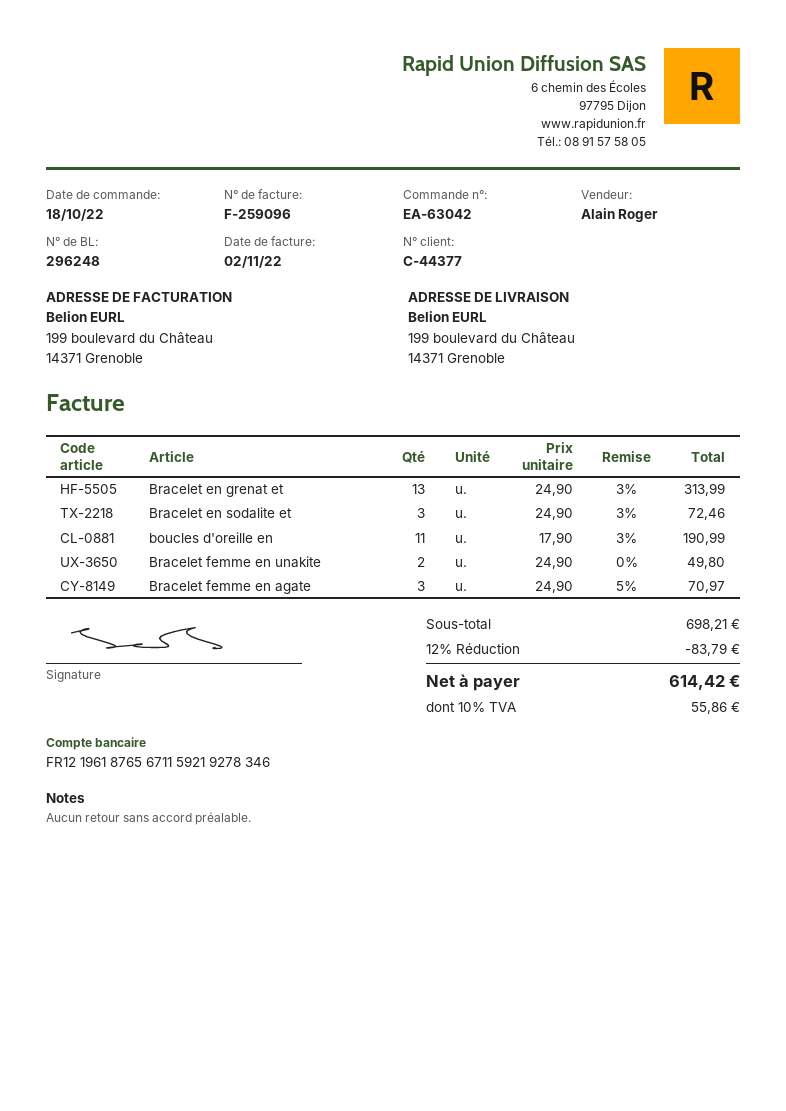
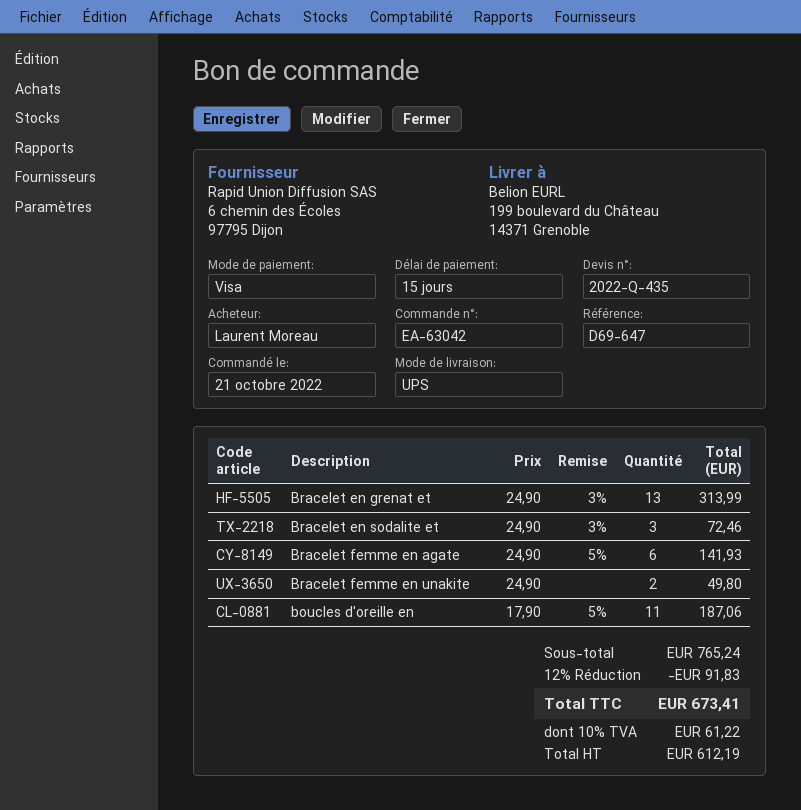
order date: 2022-10-18 -> 2022-10-21
boucles d'oreille en: 11 x 17.90 - 3% = 190.99 -> 11 x 17.90 - 5% = 187.06
Bracelet femme en agate: 3 x 24.90 - 5% = 70.97 -> 6 x 24.90 - 5% = 141.93
subtotal: 698.21 -> 765.24
discount: 12% = 83.79 -> 12% = 91.83
tax: 10% = 55.86 -> 10% = 61.22
total: 614.42 -> 673.41

